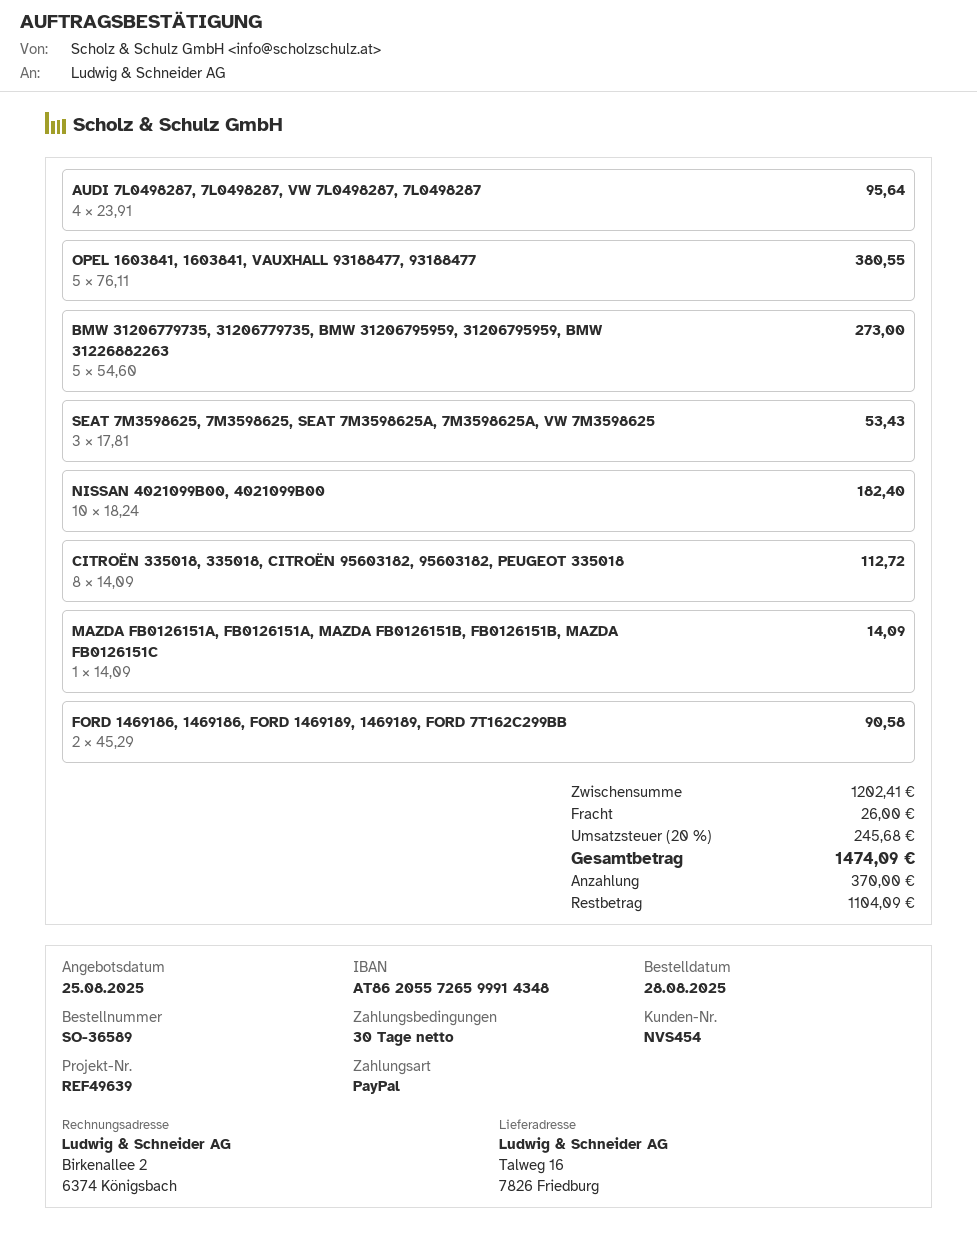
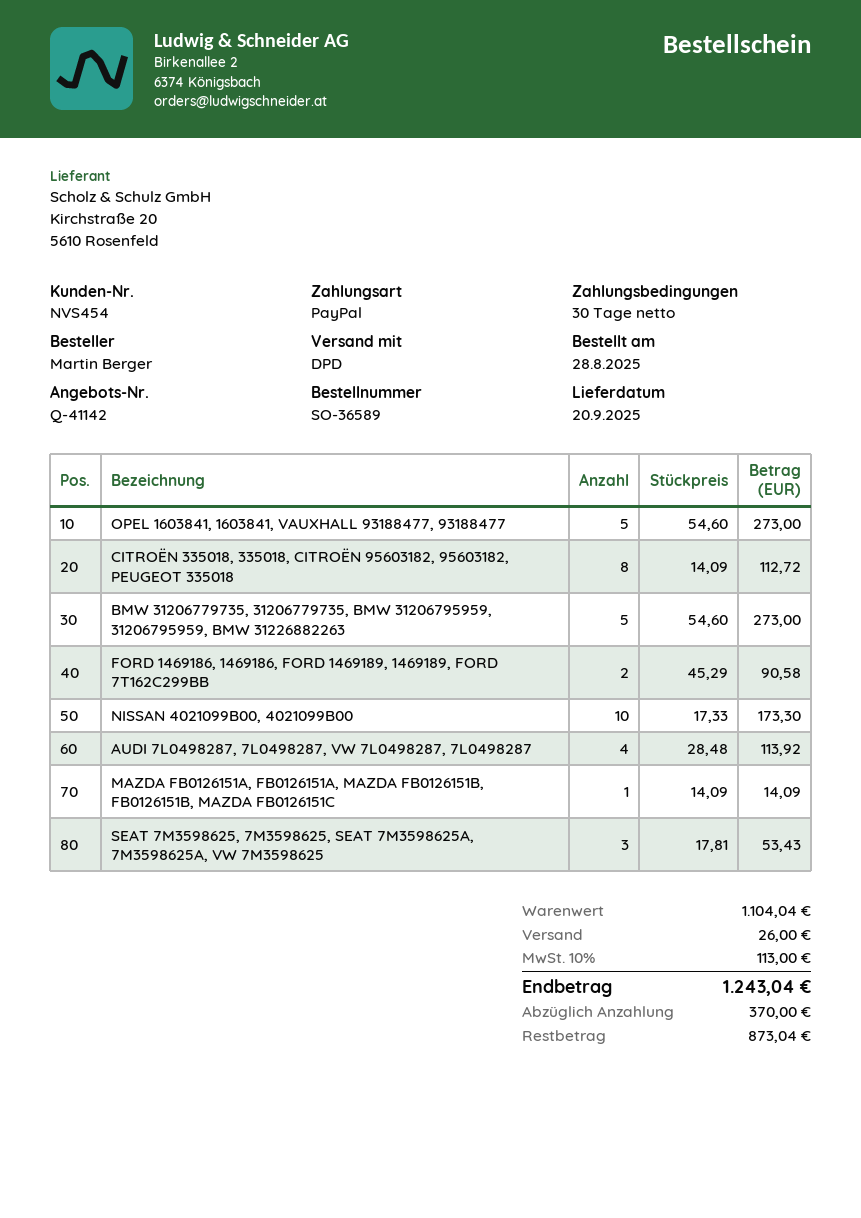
AUDI 7L0498287, 7L0498287, VW 7L0498287, 7L0498287: 4 x 23.91 = 95.64 -> 4 x 28.48 = 113.92
OPEL 1603841, 1603841, VAUXHALL 93188477, 93188477: 5 x 76.11 = 380.55 -> 5 x 54.60 = 273.00
NISSAN 4021099B00, 4021099B00: 10 x 18.24 = 182.40 -> 10 x 17.33 = 173.30
subtotal: 1202.41 -> 1104.04
tax: 20% = 245.68 -> 10% = 113.00
total: 1474.09 -> 1243.04
balance: 1104.09 -> 873.04

